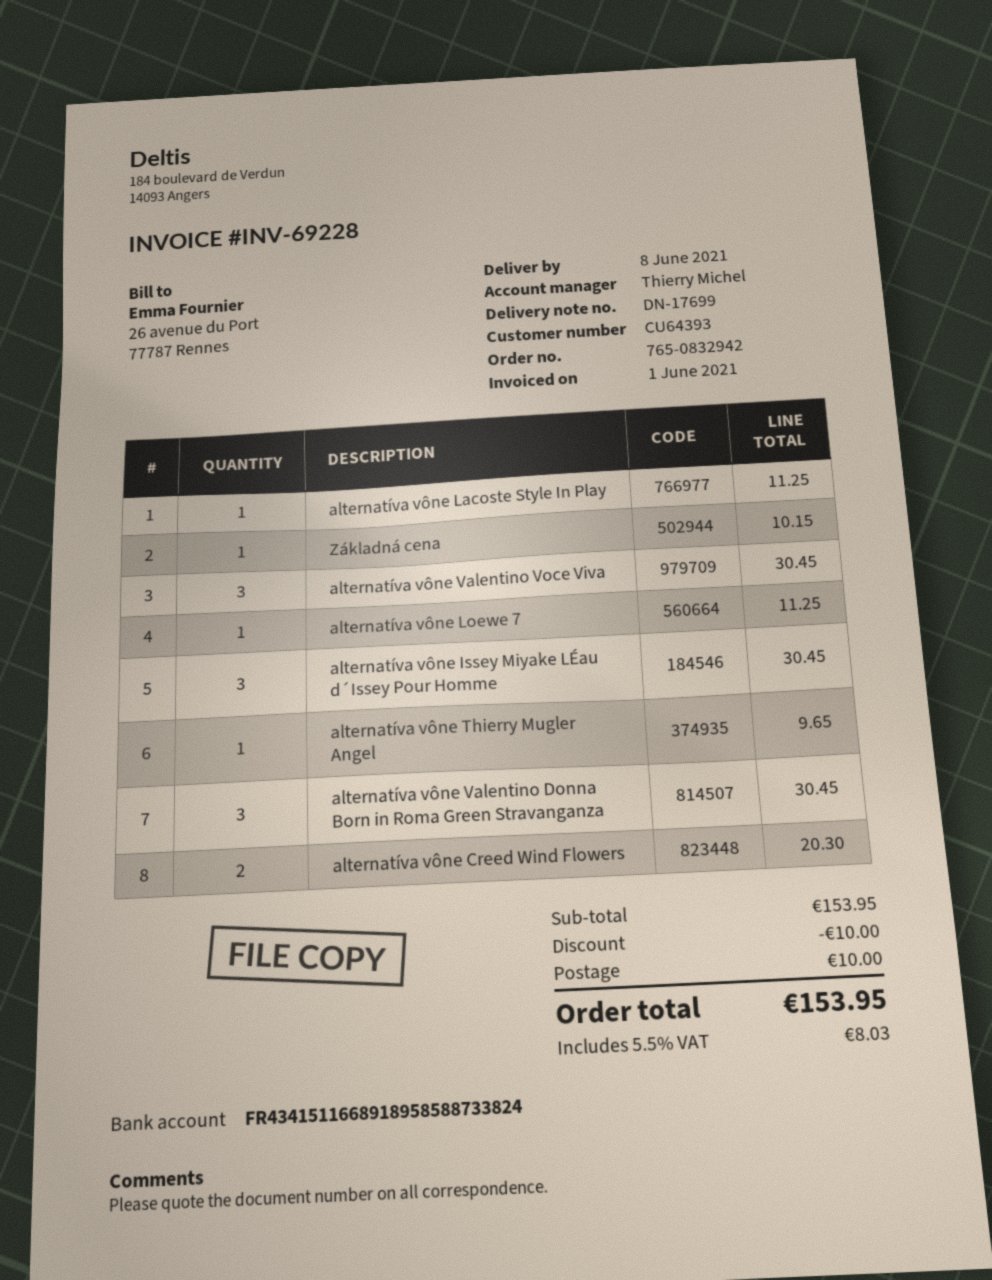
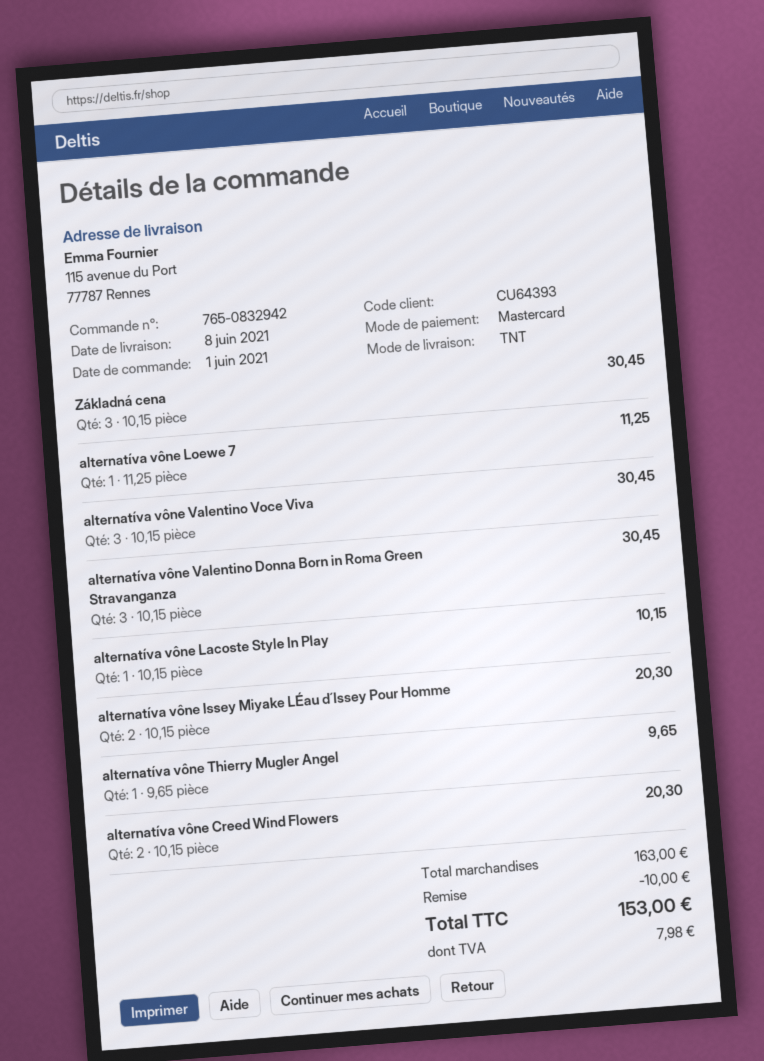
alternatíva vône Lacoste Style In Play: 1 for 11.25 -> 1 for 10.15
Základná cena: 1 for 10.15 -> 3 for 30.45
alternatíva vône Issey Miyake LÉau d´Issey Pour Homme: 3 for 30.45 -> 2 for 20.30
subtotal: 153.95 -> 163.00
shipping: 10.00 -> none
tax: 8.03 -> 7.98
total: 153.95 -> 153.00

